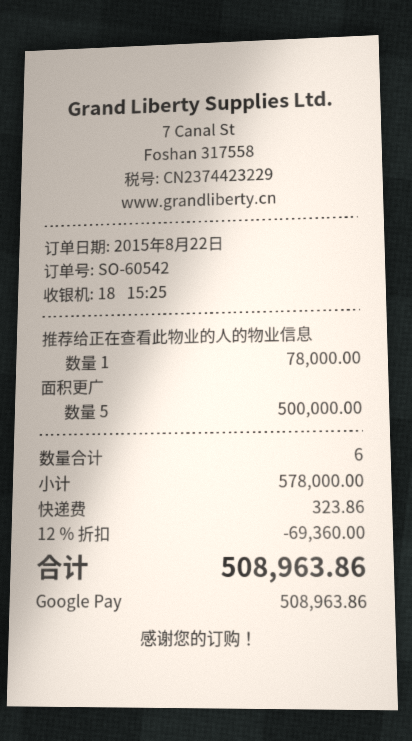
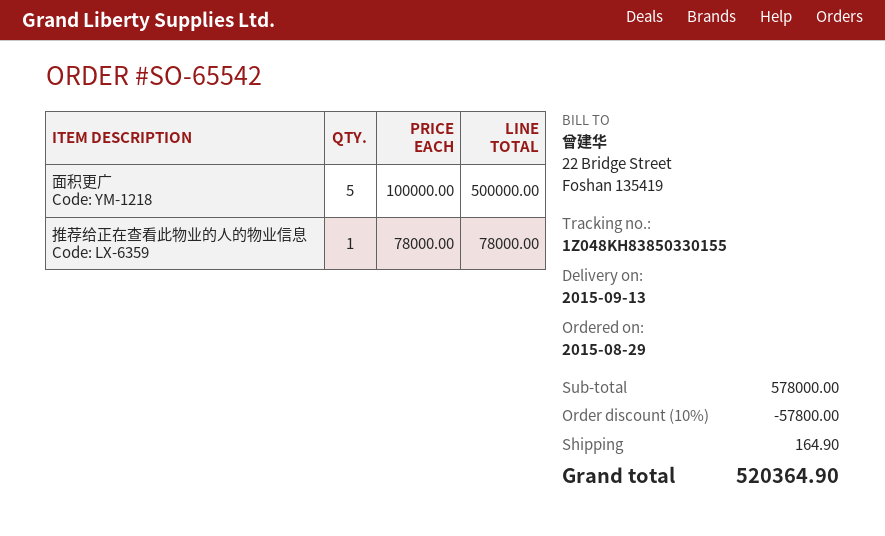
order number: SO-60542 -> SO-65542
order date: 2015-08-22 -> 2015-08-29
discount: 12% = 69360.00 -> 10% = 57800.00
shipping: 323.86 -> 164.90
total: 508963.86 -> 520364.90

